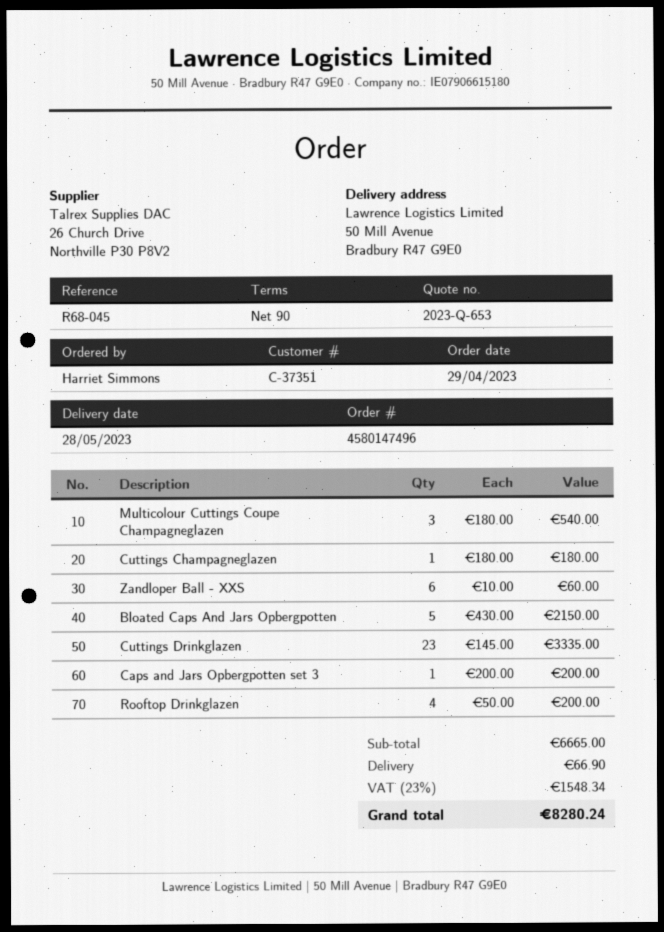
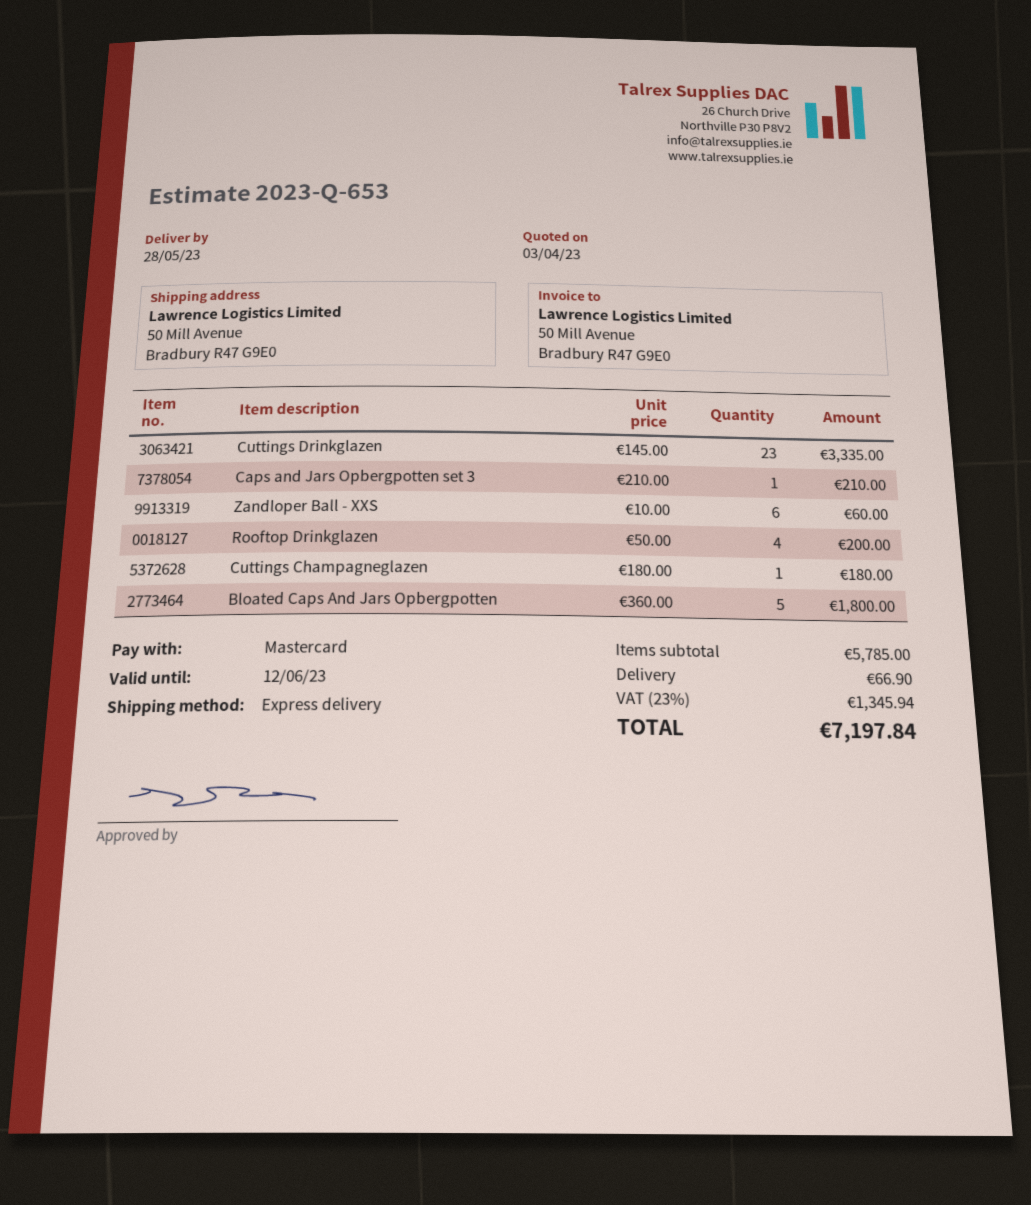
Multicolour Cuttings Coupe Champagneglazen: 3 x 180.00 = 540.00 -> none
Bloated Caps And Jars Opbergpotten: 5 x 430.00 = 2150.00 -> 5 x 360.00 = 1800.00
Caps and Jars Opbergpotten set 3: 1 x 200.00 = 200.00 -> 1 x 210.00 = 210.00
subtotal: 6665.00 -> 5785.00
tax: 23% = 1548.34 -> 23% = 1345.94
total: 8280.24 -> 7197.84

